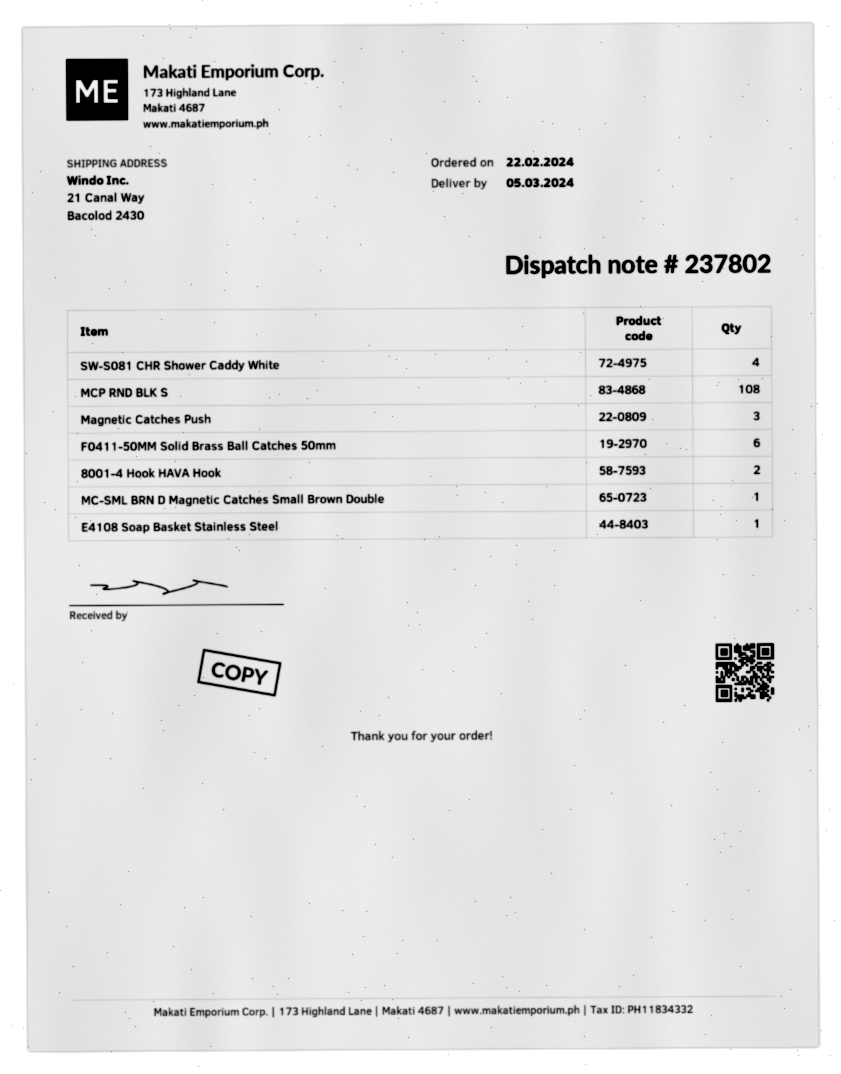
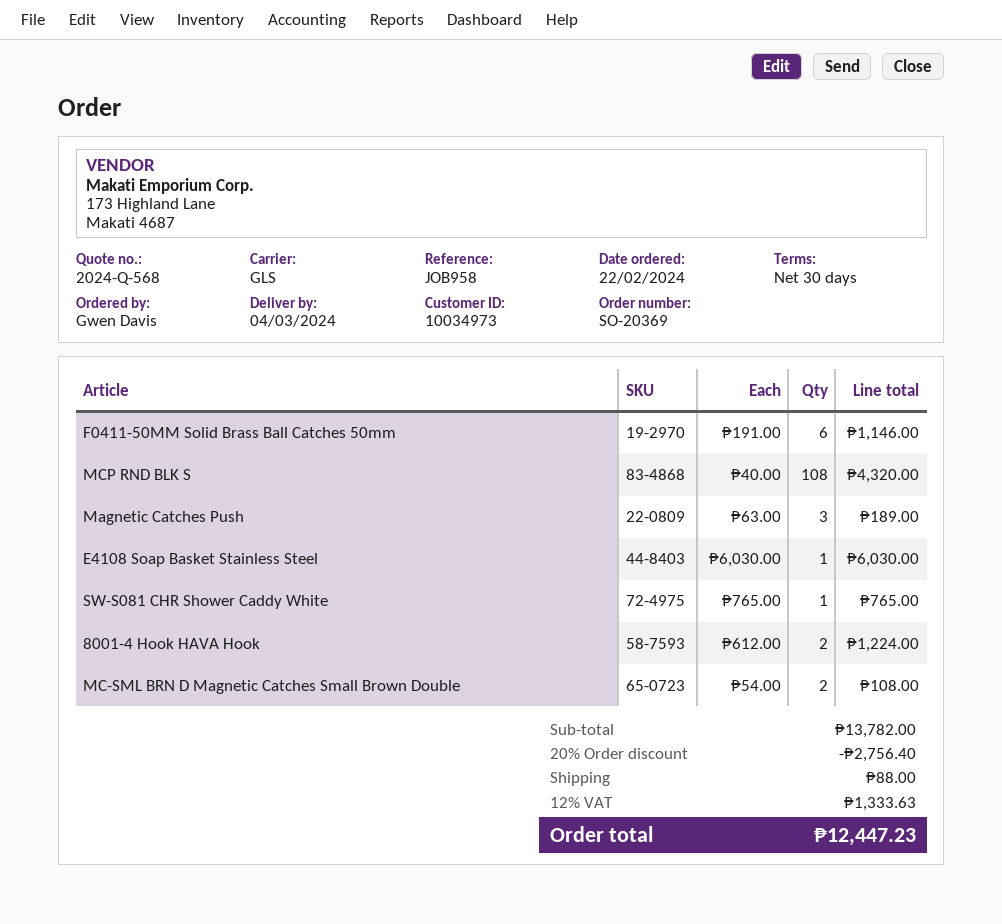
delivery date: 2024-03-05 -> 2024-03-04
SW-S081 CHR Shower Caddy White: 4 -> 1
MC-SML BRN D Magnetic Catches Small Brown Double: 1 -> 2

